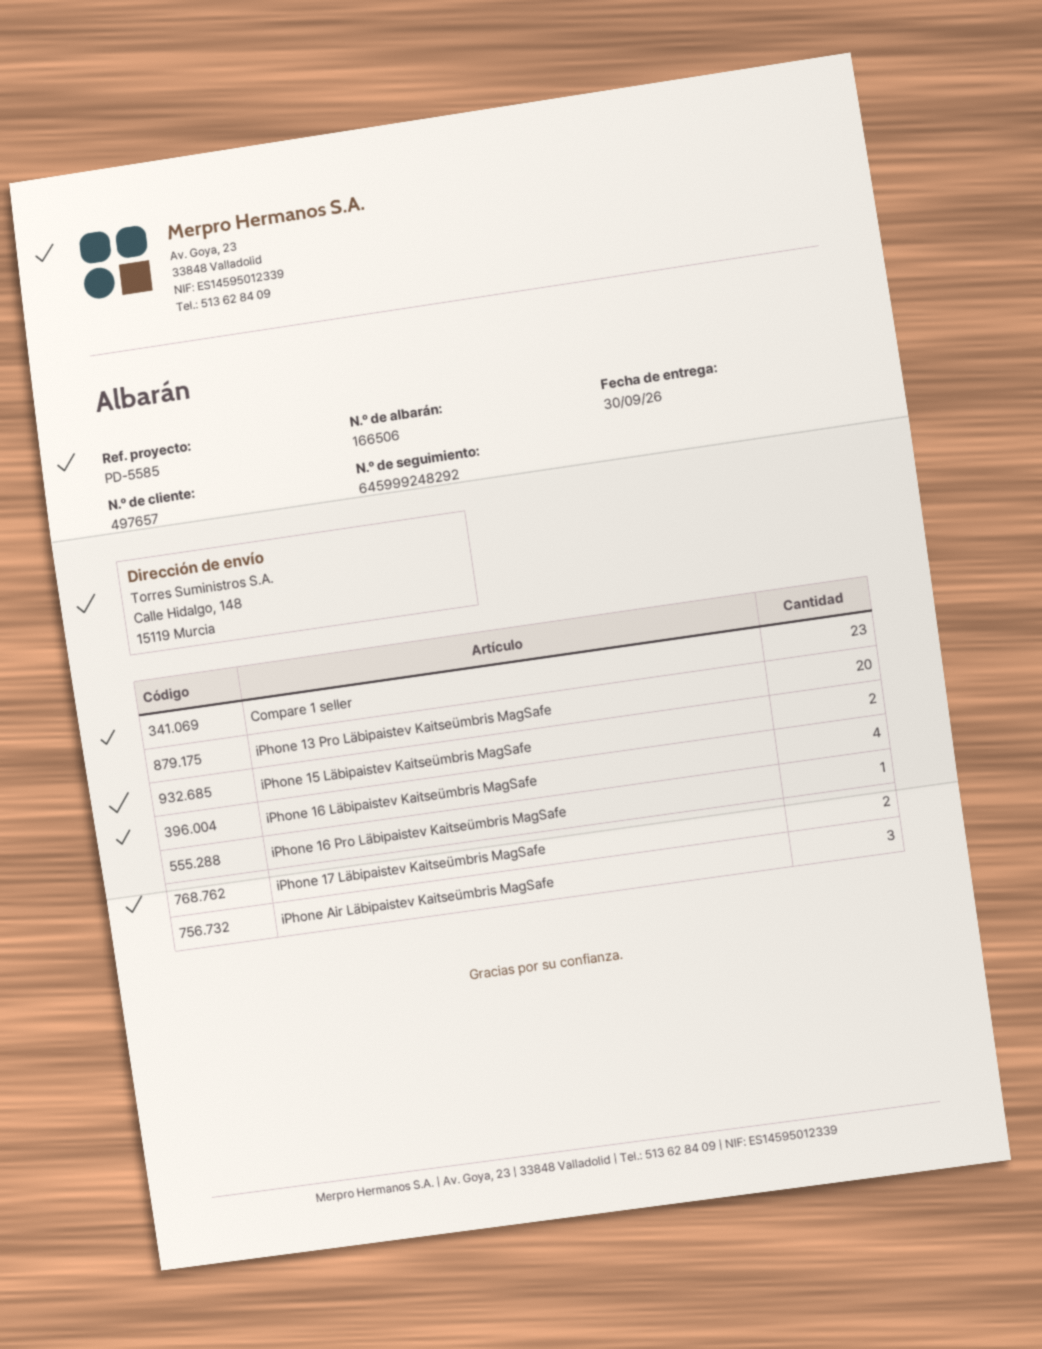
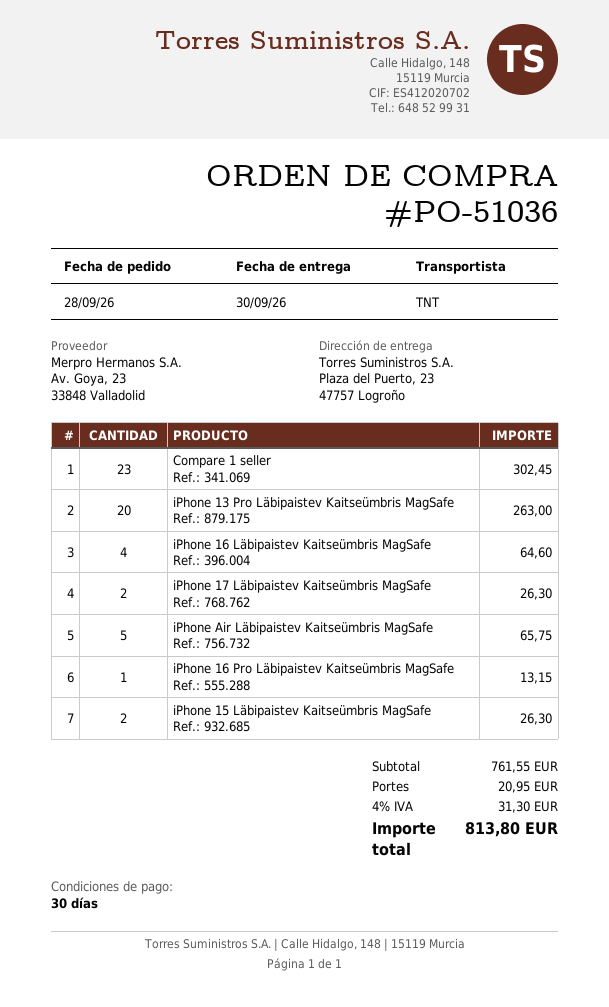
ship to: Calle Hidalgo, 148, 15119 Murcia -> Plaza del Puerto, 23, 47757 Logroño
iPhone Air Läbipaistev Kaitseümbris MagSafe: 3 -> 5

